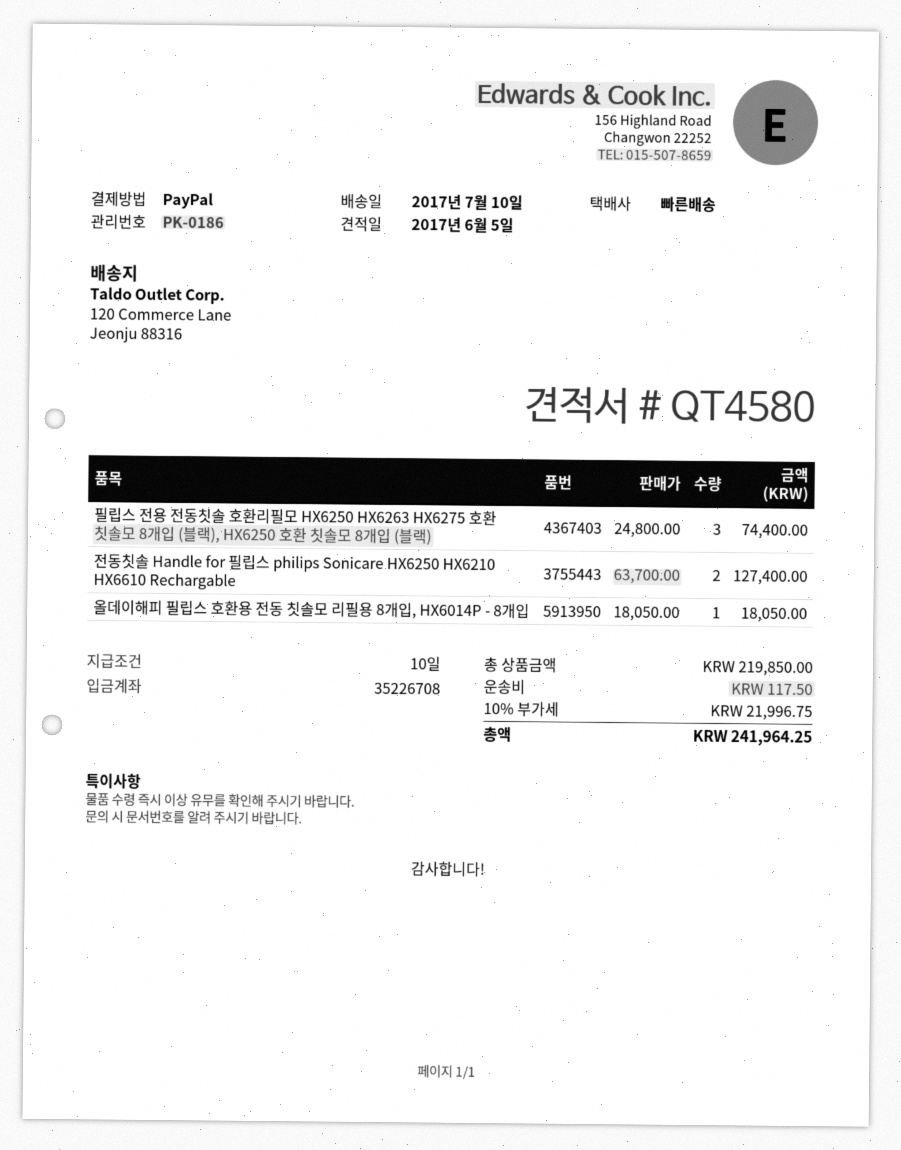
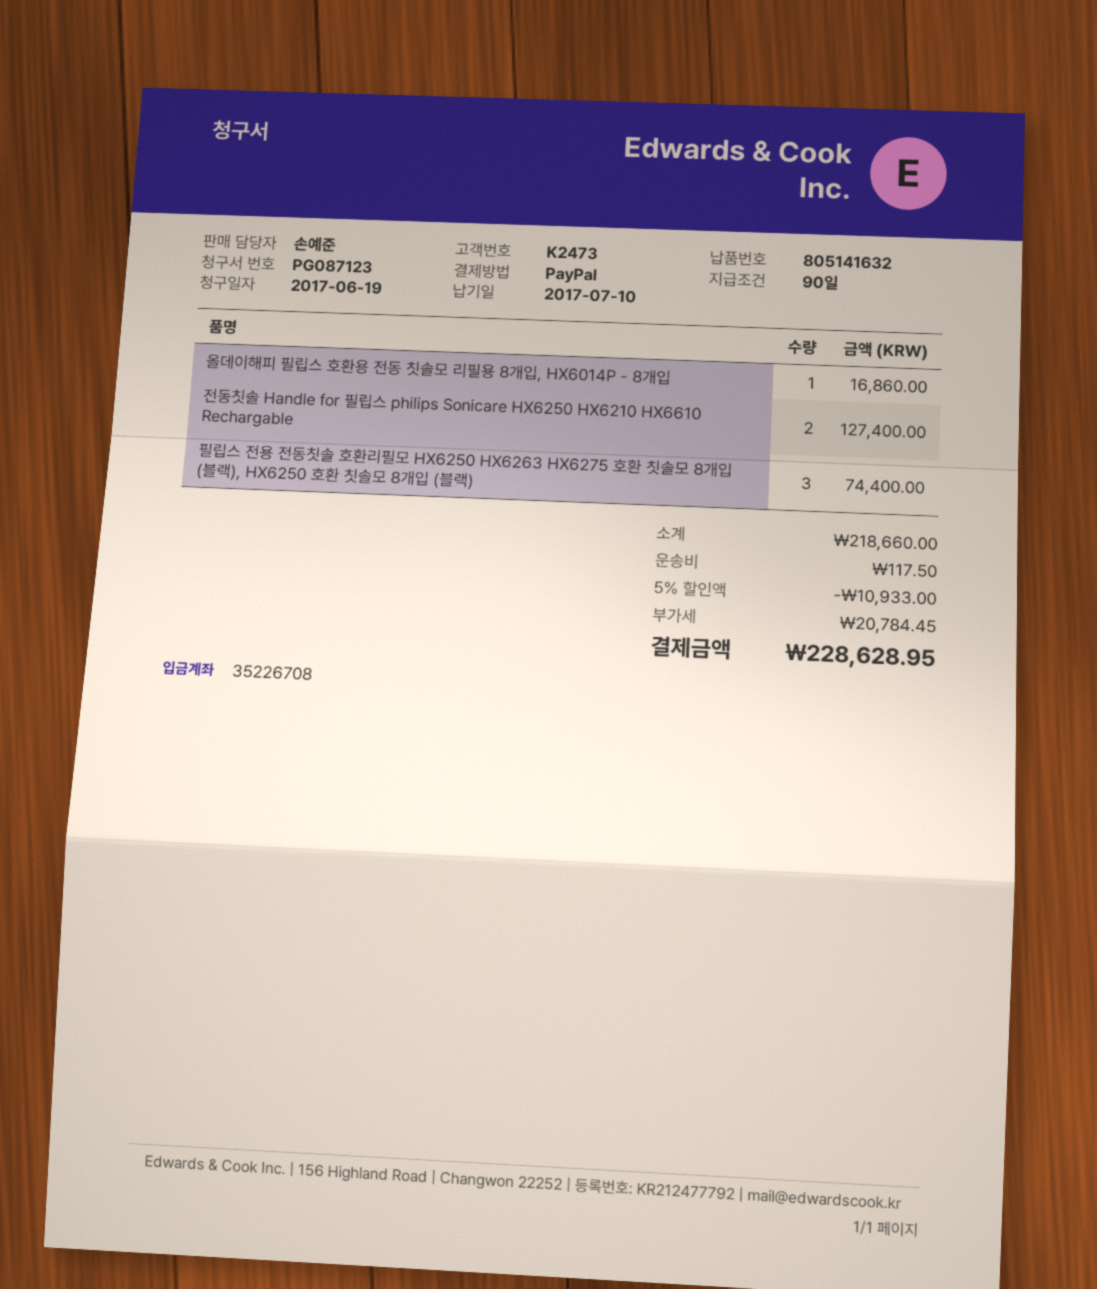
payment terms: 10 days -> 90 days
올데이해피 필립스 호환용 전동 칫솔모 리필용 8개입, HX6014P - 8개입: 1 for 18050.00 -> 1 for 16860.00
subtotal: 219850.00 -> 218660.00
discount: none -> 5% = 10933.00
tax: 21996.75 -> 20784.45
total: 241964.25 -> 228628.95

